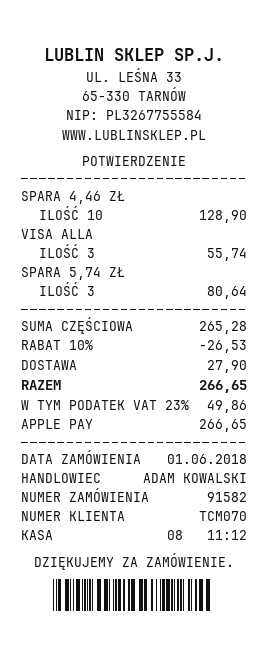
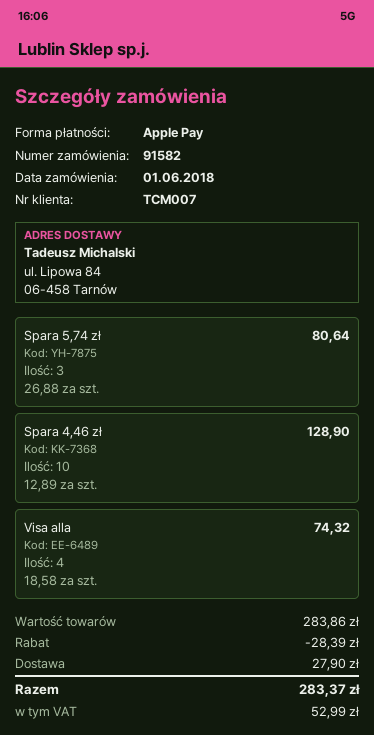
customer number: TCM070 -> TCM007
VISA ALLA: 3 for 55.74 -> 4 for 74.32
subtotal: 265.28 -> 283.86
discount: 26.53 -> 28.39
tax: 49.86 -> 52.99
total: 266.65 -> 283.37

